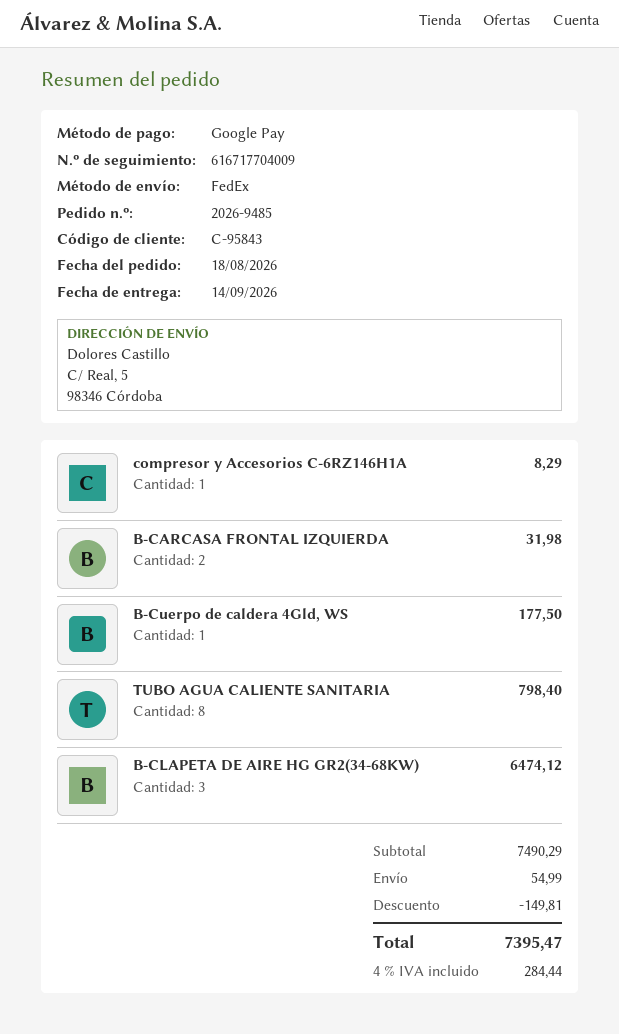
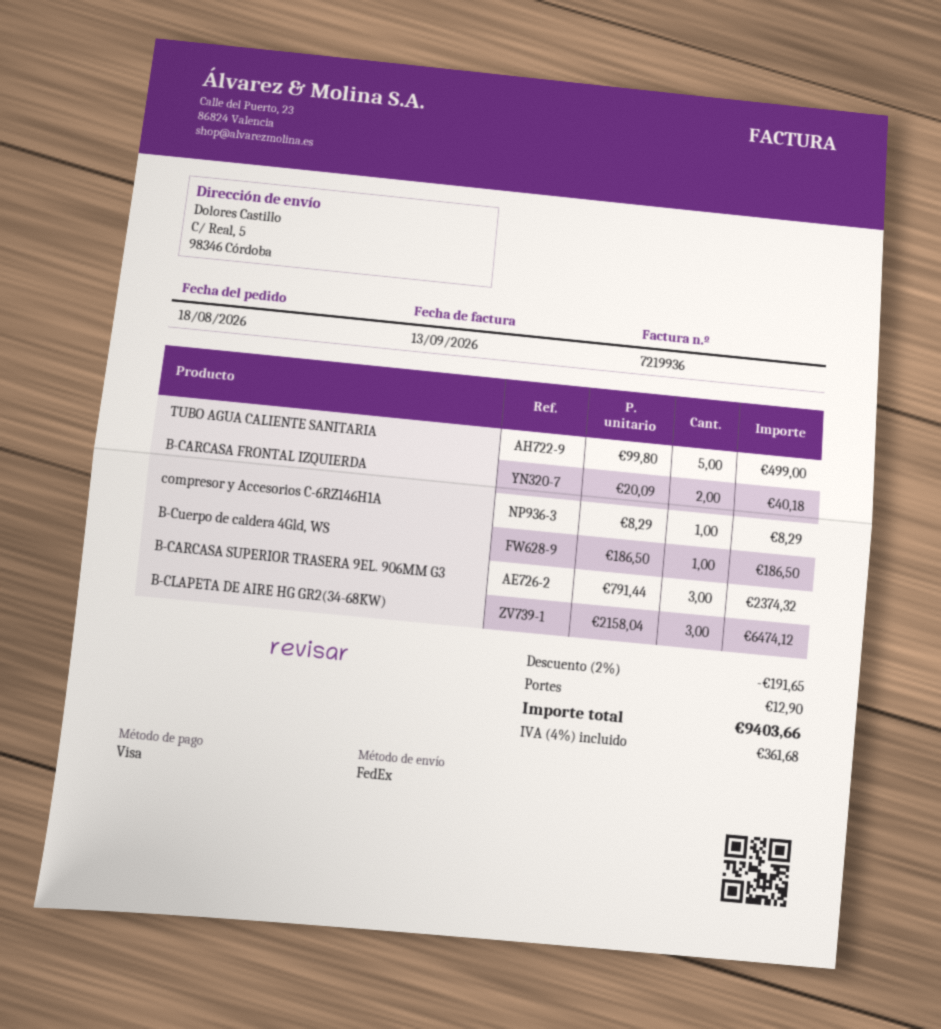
payment method: Google Pay -> Visa
B-CARCASA FRONTAL IZQUIERDA: 2 for 31.98 -> 2 for 40.18
B-Cuerpo de caldera 4Gld, WS: 1 for 177.50 -> 1 for 186.50
TUBO AGUA CALIENTE SANITARIA: 8 for 798.40 -> 5 for 499.00
B-CARCASA SUPERIOR TRASERA 9EL. 906MM G3: none -> 3 for 2374.32
discount: 149.81 -> 191.65
shipping: 54.99 -> 12.90
tax: 4% = 284.44 -> 4% = 361.68
total: 7395.47 -> 9403.66

